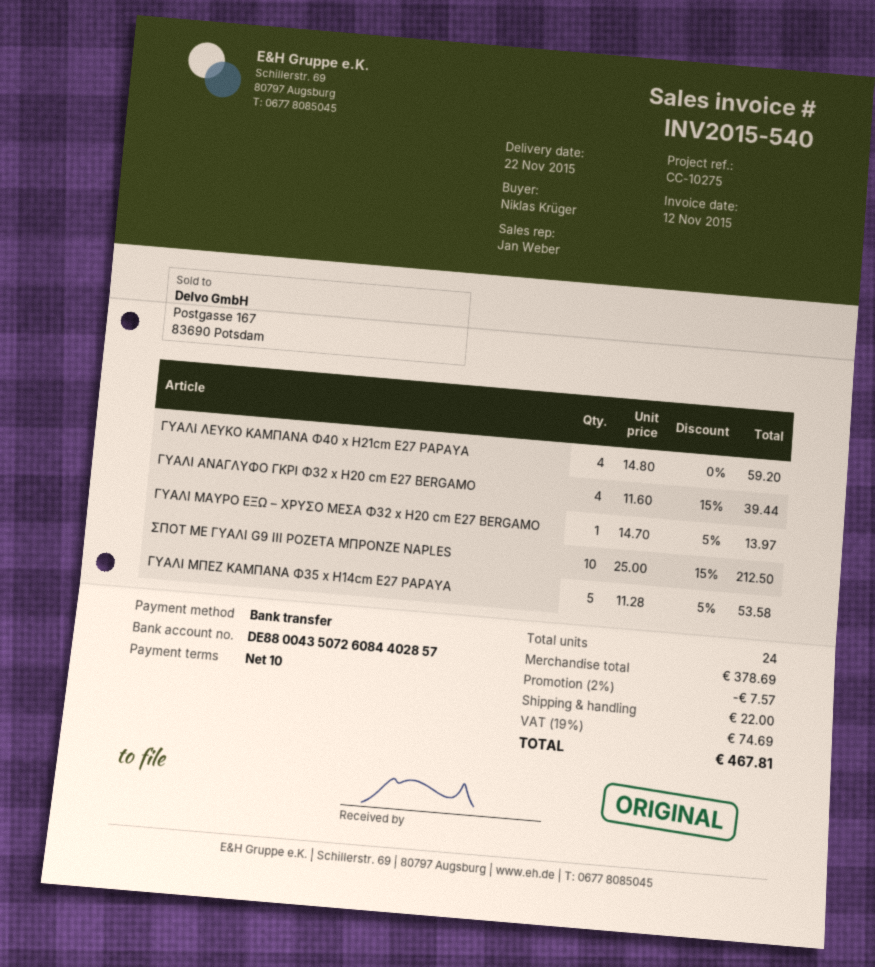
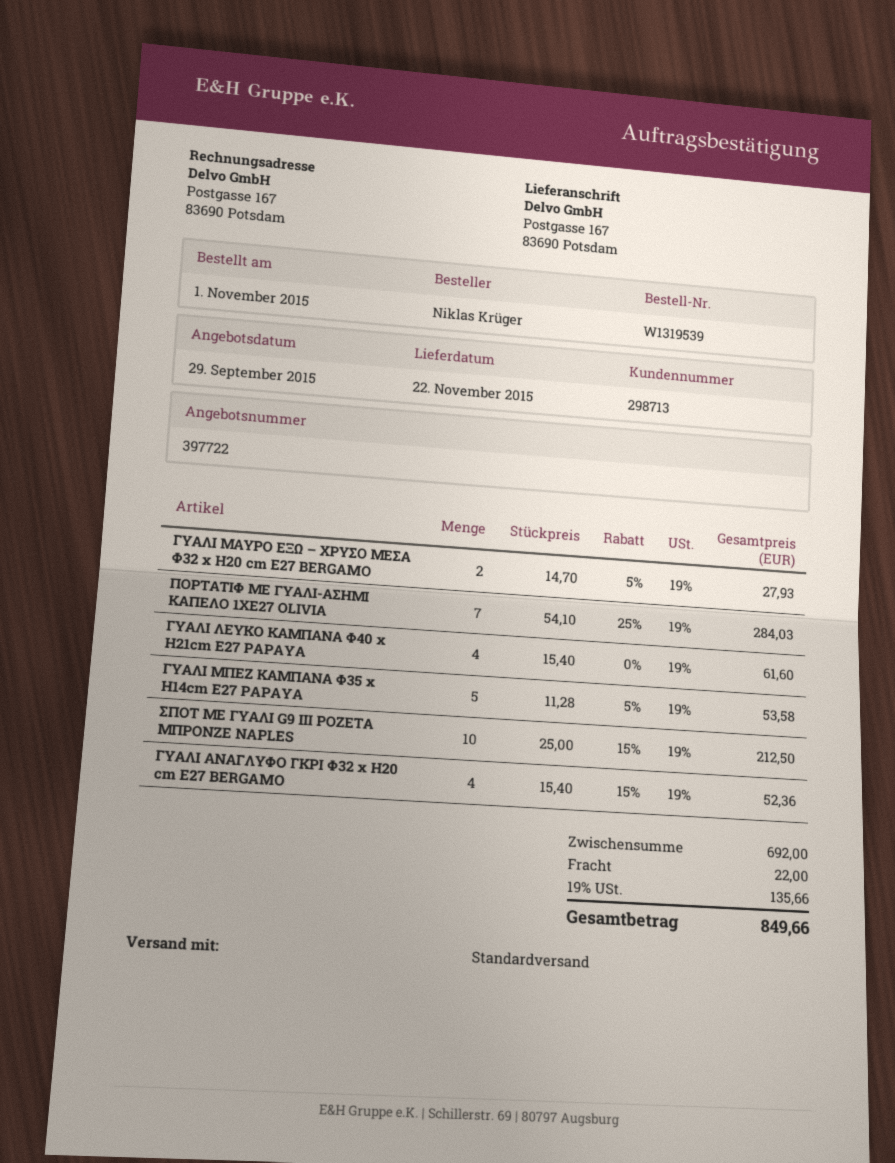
ΓΥΑΛΙ ΛΕΥΚΟ ΚΑΜΠΑΝΑ Φ40 x H21cm E27 PAPAYA: 4 x 14.80 = 59.20 -> 4 x 15.40 = 61.60
ΓΥΑΛΙ ΑΝΑΓΛΥΦΟ ΓΚΡΙ Φ32 x H20 cm E27 BERGAMO: 4 x 11.60 - 15% = 39.44 -> 4 x 15.40 - 15% = 52.36
ΓΥΑΛΙ ΜΑΥΡΟ ΕΞΩ – ΧΡΥΣΟ ΜΕΣΑ Φ32 x H20 cm E27 BERGAMO: 1 x 14.70 - 5% = 13.97 -> 2 x 14.70 - 5% = 27.93
ΠΟΡΤΑΤΙΦ ΜΕ ΓΥΑΛΙ-ΑΣΗΜΙ ΚΑΠΕΛΟ 1ΧΕ27 OLIVIA: none -> 7 x 54.10 - 25% = 284.03
subtotal: 378.69 -> 692.00
discount: 2% = 7.57 -> none
tax: 19% = 74.69 -> 19% = 135.66
total: 467.81 -> 849.66

